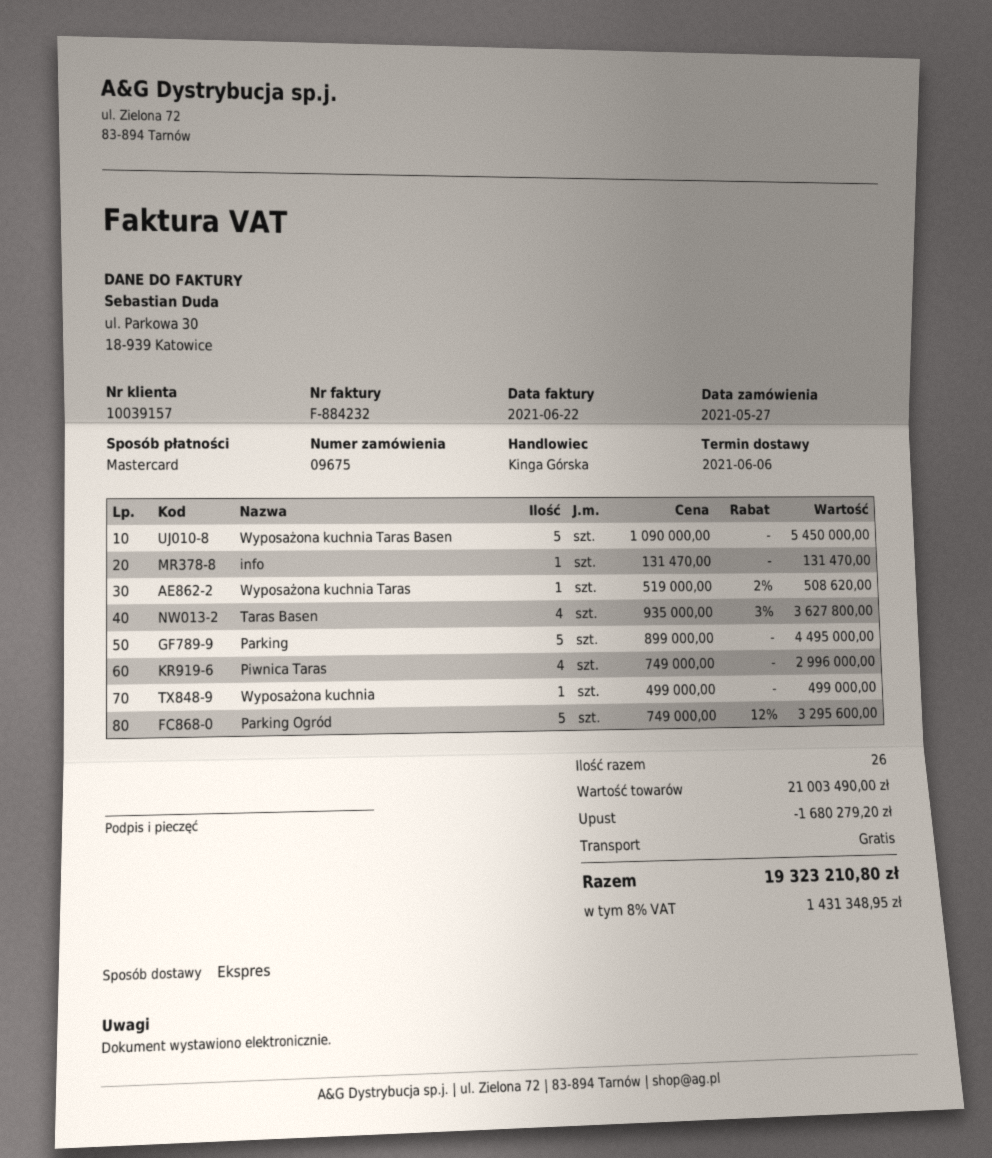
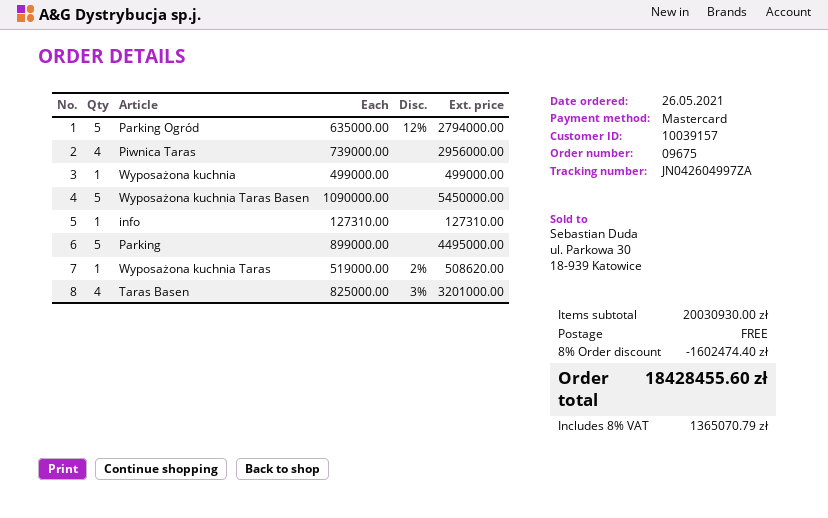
order date: 2021-05-27 -> 2021-05-26
info: 1 x 131470.00 = 131470.00 -> 1 x 127310.00 = 127310.00
Taras Basen: 4 x 935000.00 - 3% = 3627800.00 -> 4 x 825000.00 - 3% = 3201000.00
Piwnica Taras: 4 x 749000.00 = 2996000.00 -> 4 x 739000.00 = 2956000.00
Parking Ogród: 5 x 749000.00 - 12% = 3295600.00 -> 5 x 635000.00 - 12% = 2794000.00
subtotal: 21003490.00 -> 20030930.00
discount: 1680279.20 -> 1602474.40
tax: 8% = 1431348.95 -> 8% = 1365070.79
total: 19323210.80 -> 18428455.60

